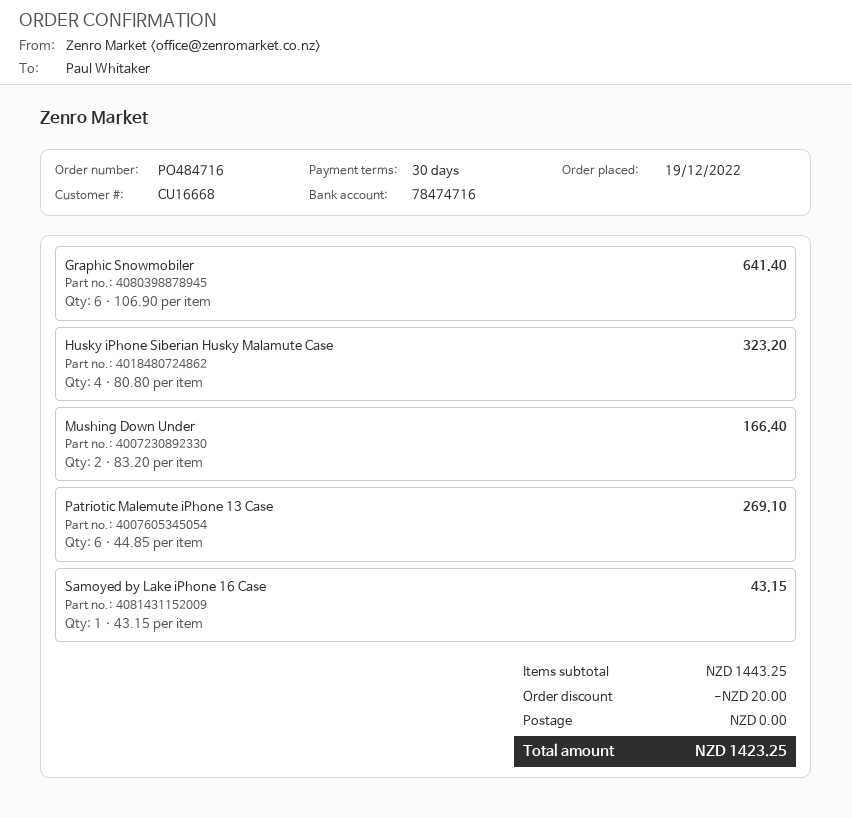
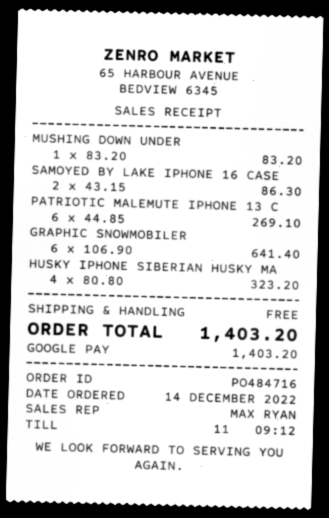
order date: 2022-12-19 -> 2022-12-14
Mushing Down Under: 2 x 83.20 = 166.40 -> 1 x 83.20 = 83.20
Samoyed by Lake iPhone 16 Case: 1 x 43.15 = 43.15 -> 2 x 43.15 = 86.30
discount: 20.00 -> none
total: 1423.25 -> 1403.20

